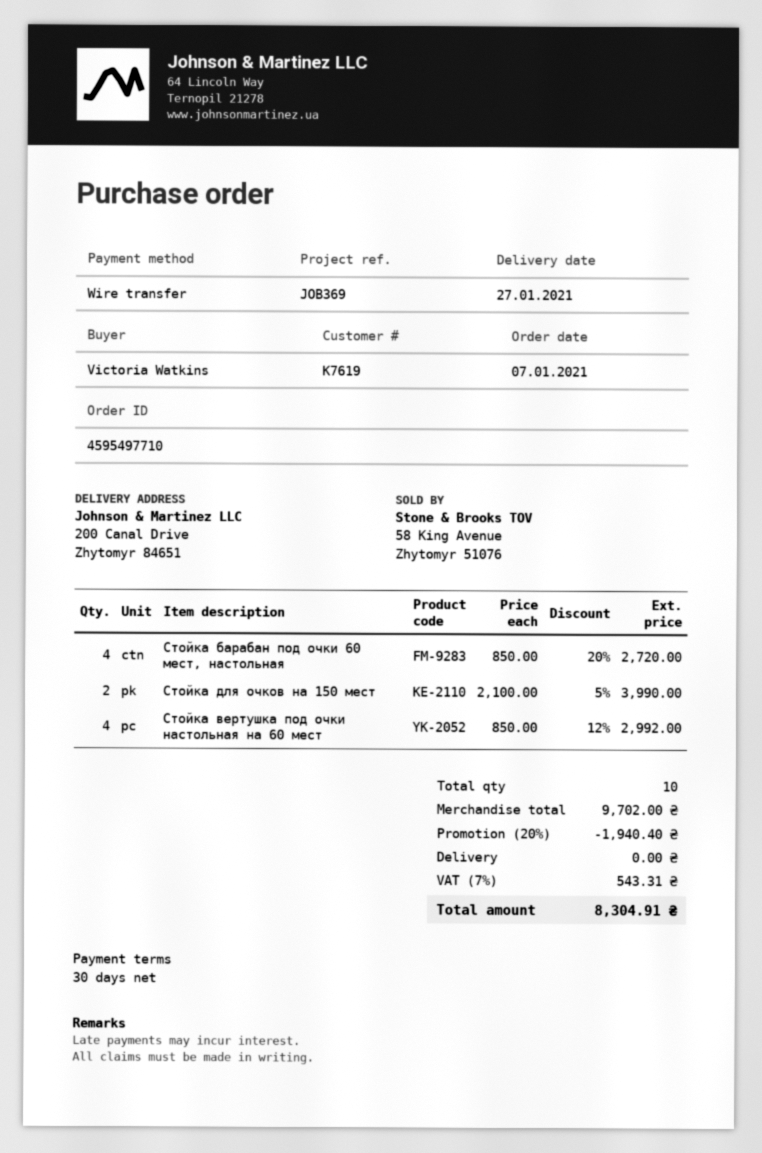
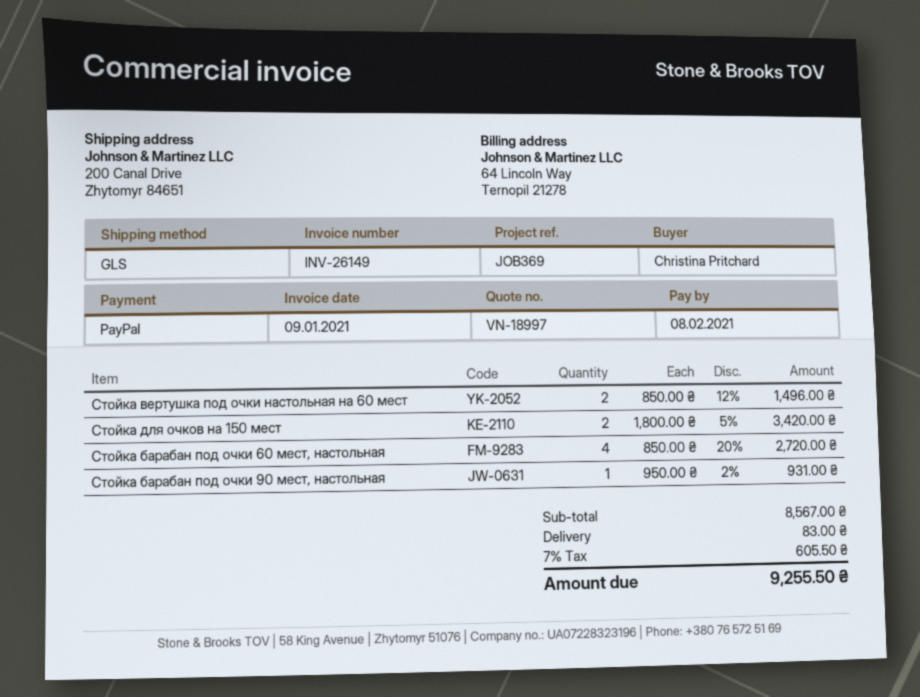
ordered by: Victoria Watkins -> Christina Pritchard
payment method: bank transfer -> PayPal
Стойка для очков на 150 мест: 2 x 2100.00 - 5% = 3990.00 -> 2 x 1800.00 - 5% = 3420.00
Стойка вертушка под очки настольная на 60 мест: 4 x 850.00 - 12% = 2992.00 -> 2 x 850.00 - 12% = 1496.00
Стойка барабан под очки 90 мест, настольная: none -> 1 x 950.00 - 2% = 931.00
subtotal: 9702.00 -> 8567.00
discount: 20% = 1940.40 -> none
shipping: 0.00 -> 83.00
tax: 7% = 543.31 -> 7% = 605.50
total: 8304.91 -> 9255.50

